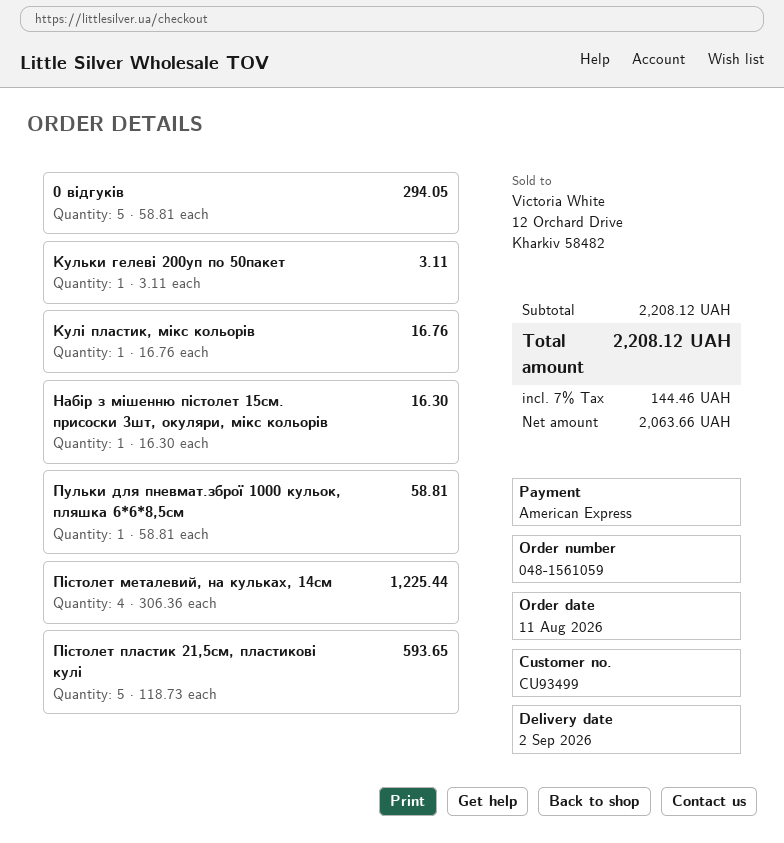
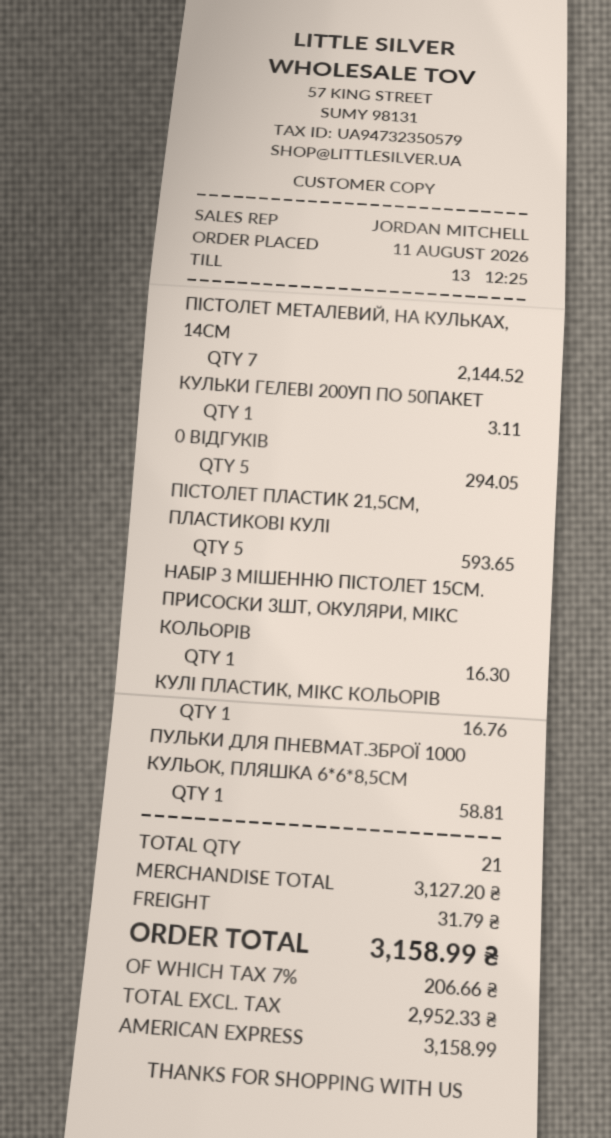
Пістолет металевий, на кульках, 14см: 4 for 1225.44 -> 7 for 2144.52
subtotal: 2208.12 -> 3127.20
shipping: none -> 31.79
net: 2063.66 -> 2952.33
tax: 7% = 144.46 -> 7% = 206.66
total: 2208.12 -> 3158.99

